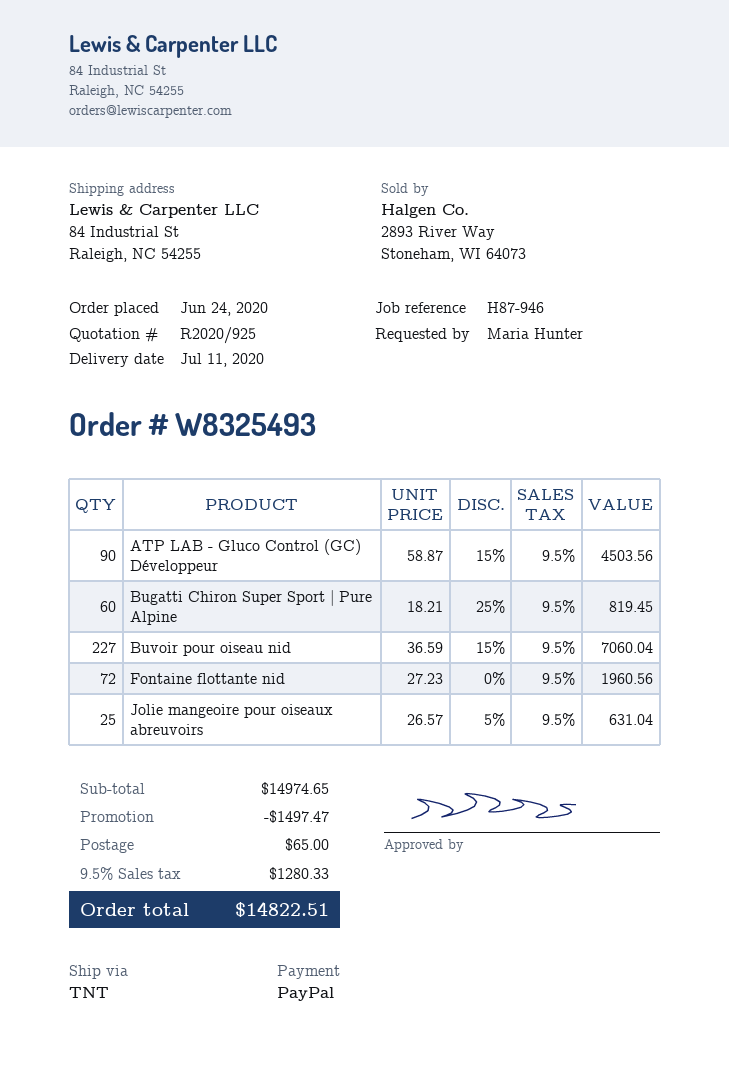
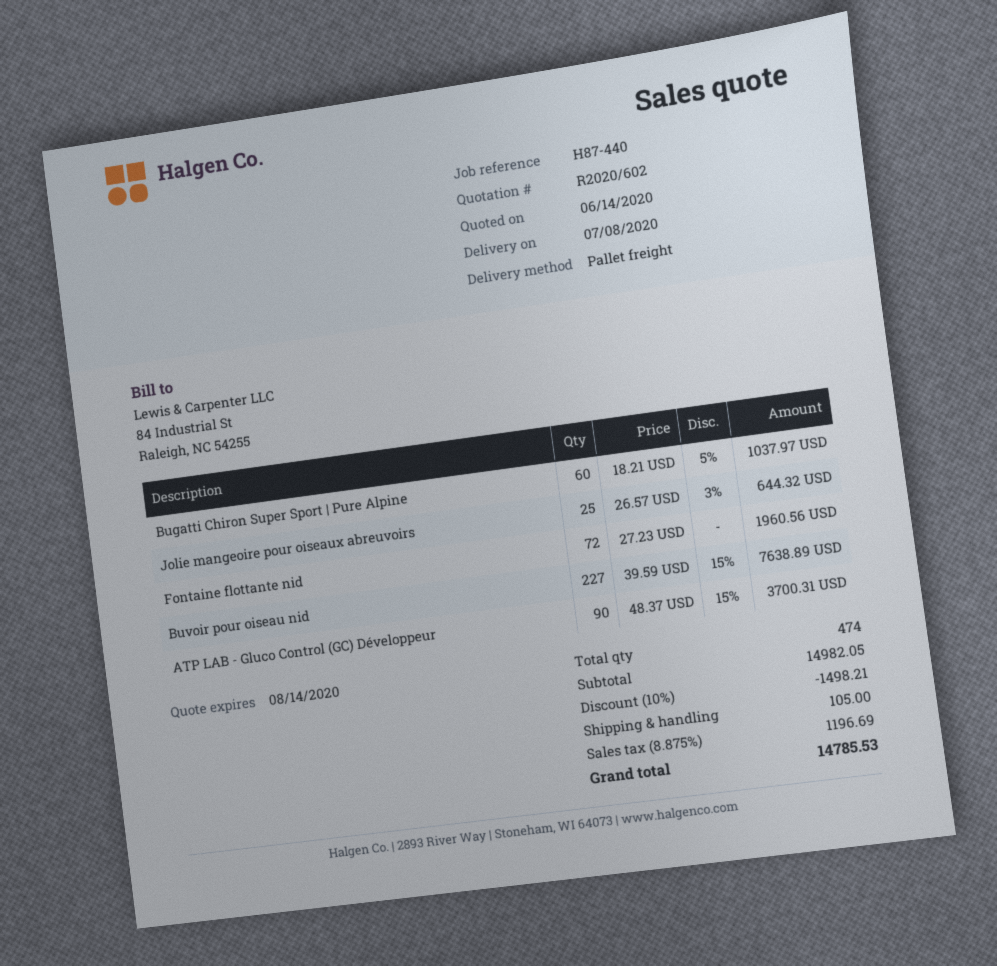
quote number: R2020/925 -> R2020/602
delivery date: 2020-07-11 -> 2020-07-08
reference: H87-946 -> H87-440
shipping method: TNT -> pallet freight
ATP LAB - Gluco Control (GC) Développeur: 90 x 58.87 - 15% = 4503.56 -> 90 x 48.37 - 15% = 3700.31
Bugatti Chiron Super Sport | Pure Alpine: 60 x 18.21 - 25% = 819.45 -> 60 x 18.21 - 5% = 1037.97
Buvoir pour oiseau nid: 227 x 36.59 - 15% = 7060.04 -> 227 x 39.59 - 15% = 7638.89
Jolie mangeoire pour oiseaux abreuvoirs: 25 x 26.57 - 5% = 631.04 -> 25 x 26.57 - 3% = 644.32
subtotal: 14974.65 -> 14982.05
discount: 1497.47 -> 1498.21
shipping: 65.00 -> 105.00
tax: 9.5% = 1280.33 -> 8.875% = 1196.69
total: 14822.51 -> 14785.53

